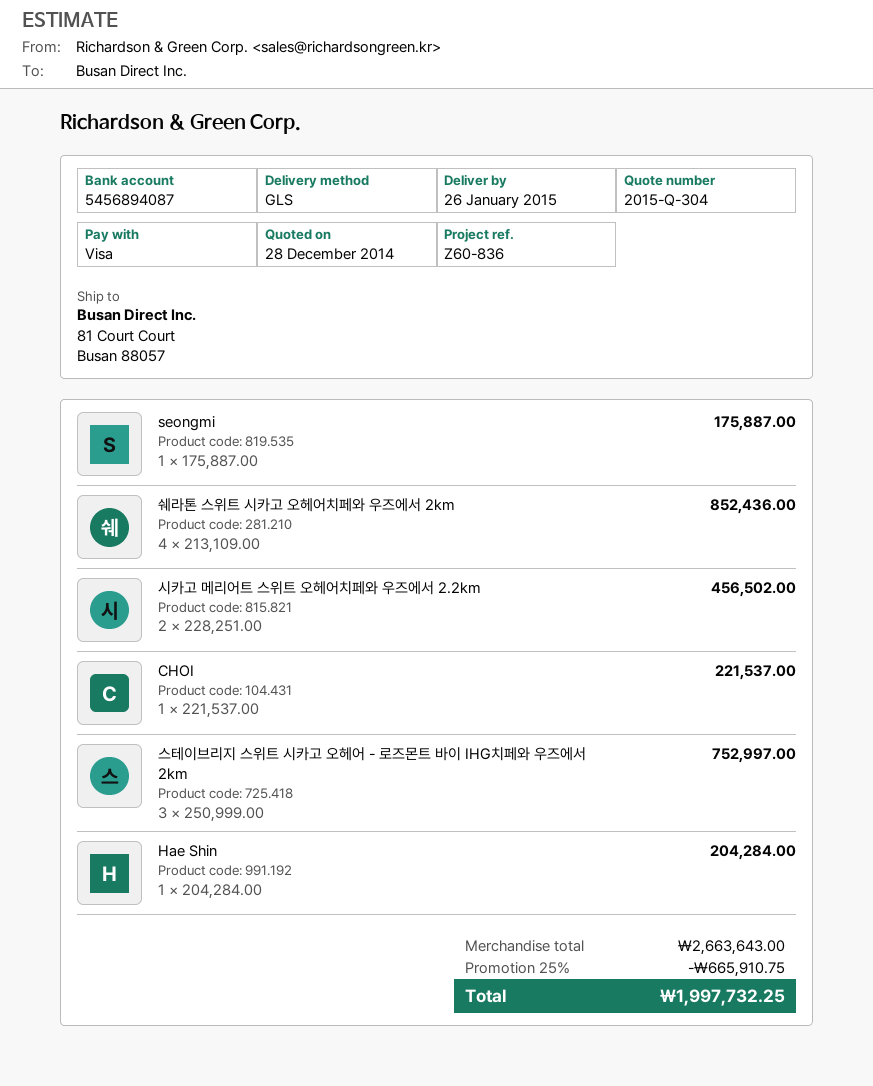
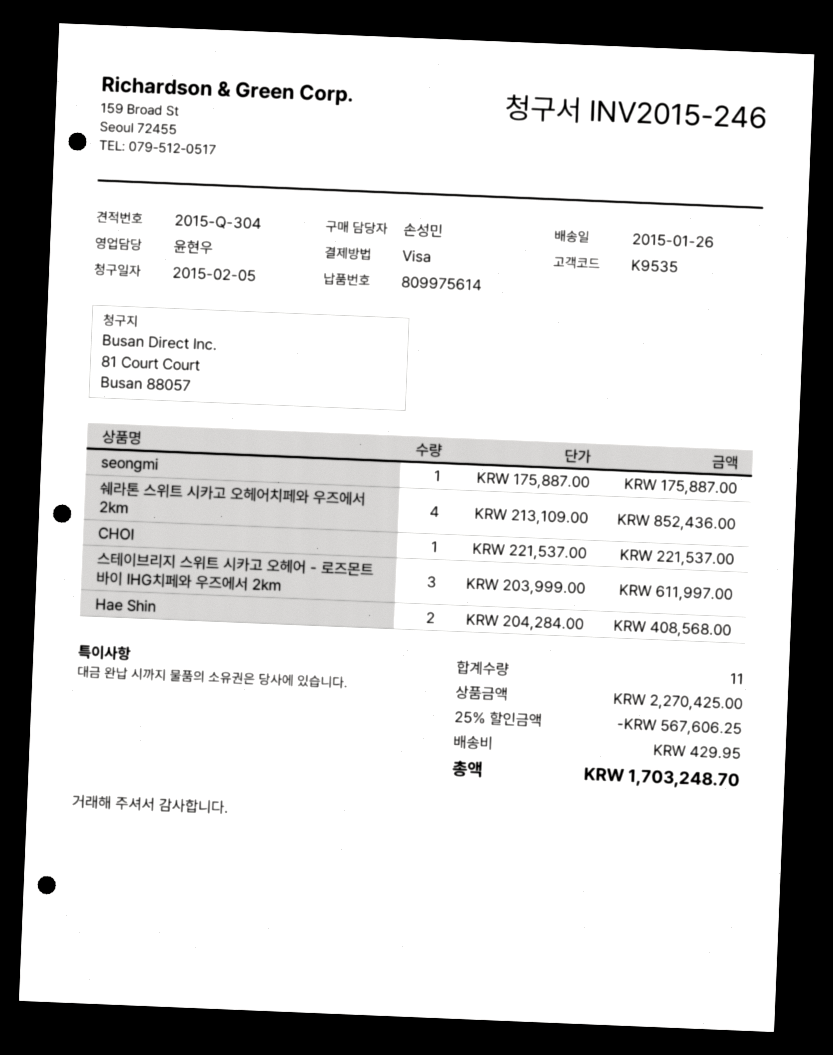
시카고 메리어트 스위트 오헤어치페와 우즈에서 2.2km: 2 x 228251.00 = 456502.00 -> none
스테이브리지 스위트 시카고 오헤어 - 로즈몬트 바이 IHG치페와 우즈에서 2km: 3 x 250999.00 = 752997.00 -> 3 x 203999.00 = 611997.00
Hae Shin: 1 x 204284.00 = 204284.00 -> 2 x 204284.00 = 408568.00
subtotal: 2663643.00 -> 2270425.00
discount: 25% = 665910.75 -> 25% = 567606.25
shipping: none -> 429.95
total: 1997732.25 -> 1703248.70

